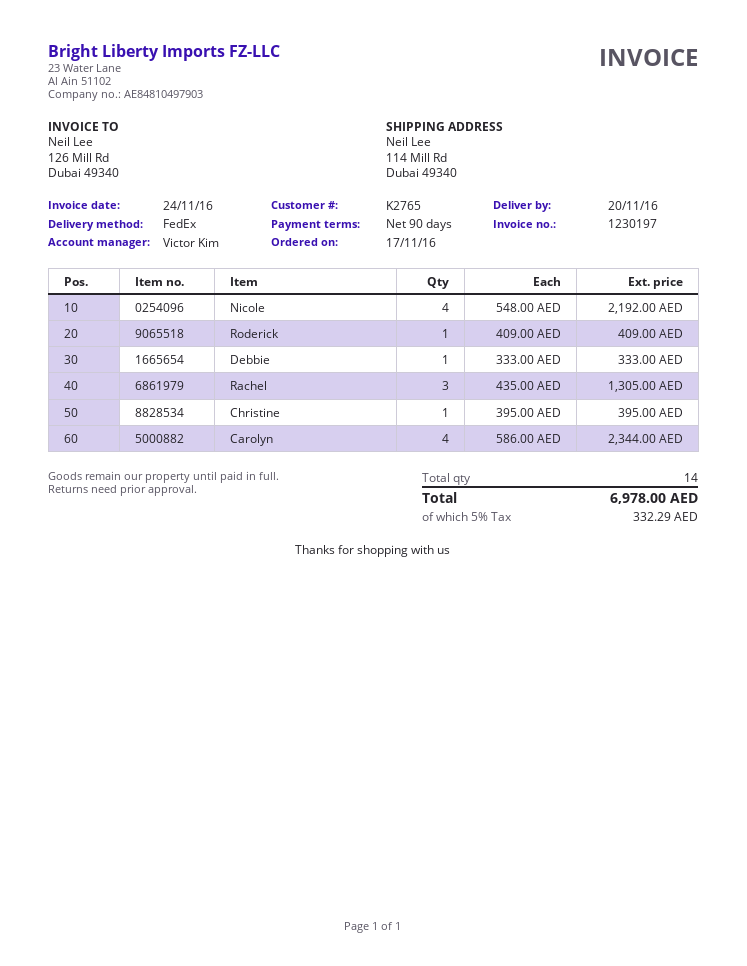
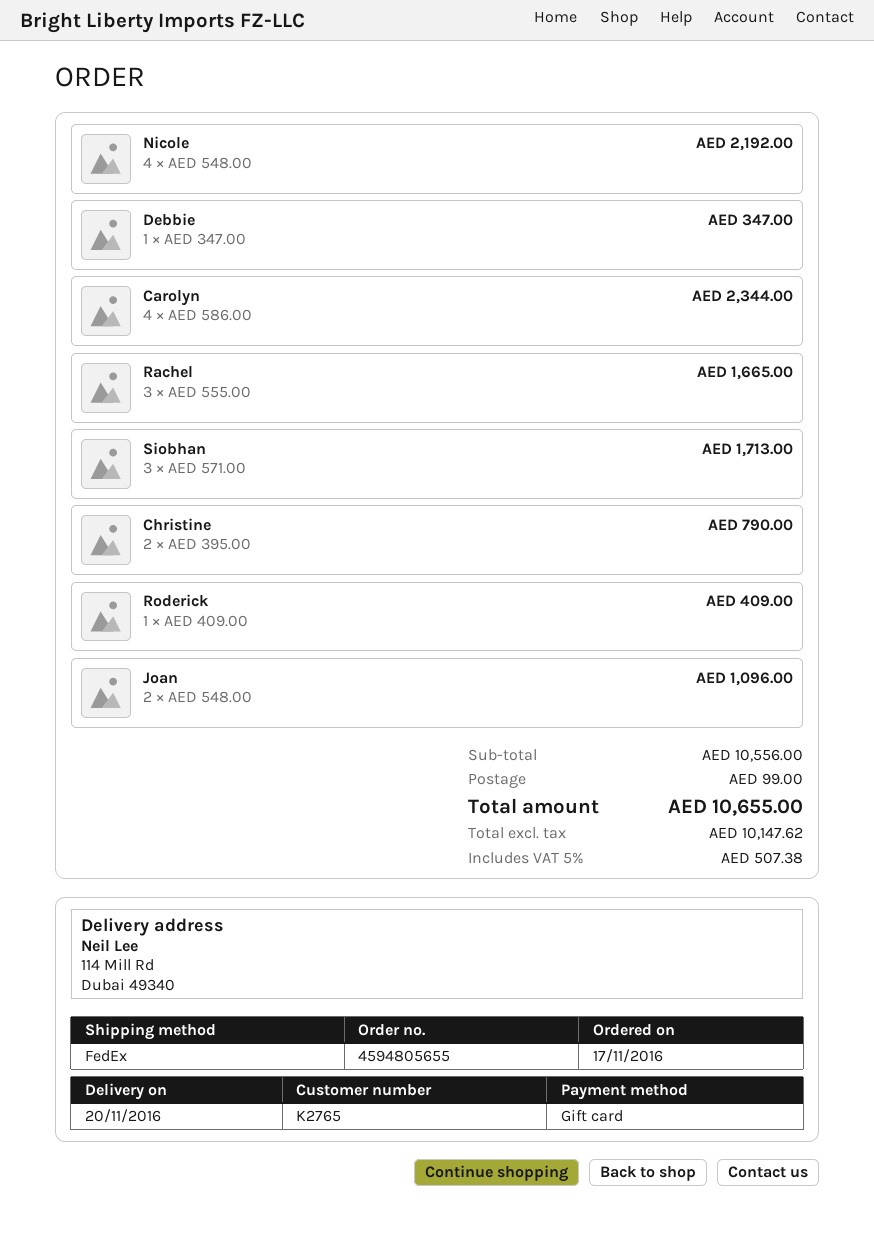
Debbie: 1 x 333.00 = 333.00 -> 1 x 347.00 = 347.00
Rachel: 3 x 435.00 = 1305.00 -> 3 x 555.00 = 1665.00
Christine: 1 x 395.00 = 395.00 -> 2 x 395.00 = 790.00
Siobhan: none -> 3 x 571.00 = 1713.00
Joan: none -> 2 x 548.00 = 1096.00
shipping: none -> 99.00
tax: 5% = 332.29 -> 5% = 507.38
total: 6978.00 -> 10655.00

